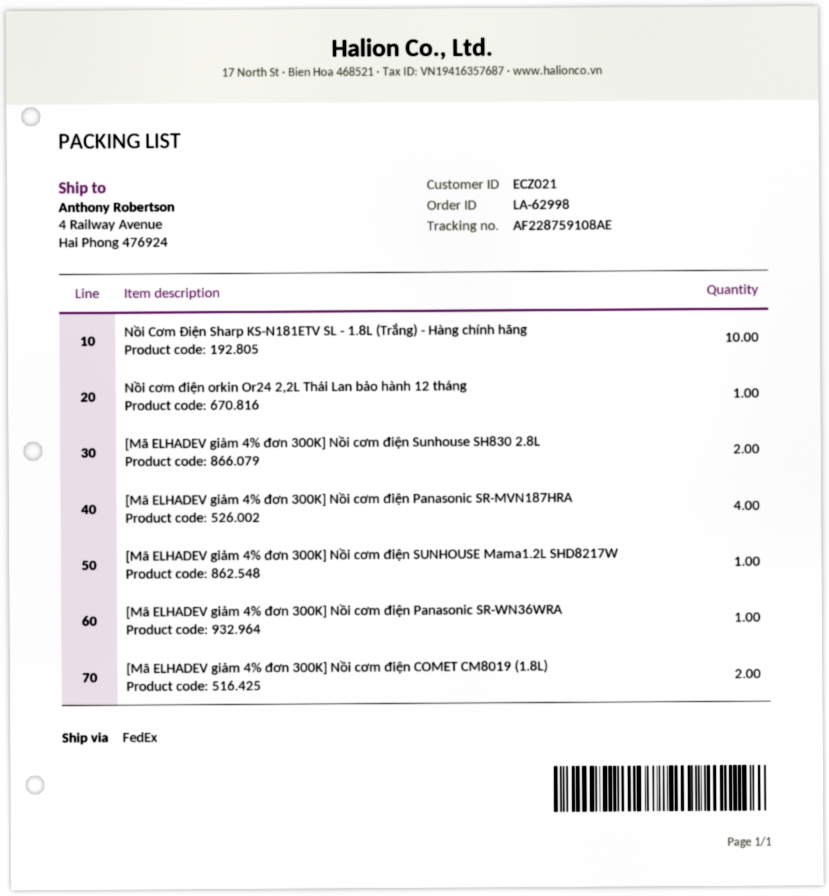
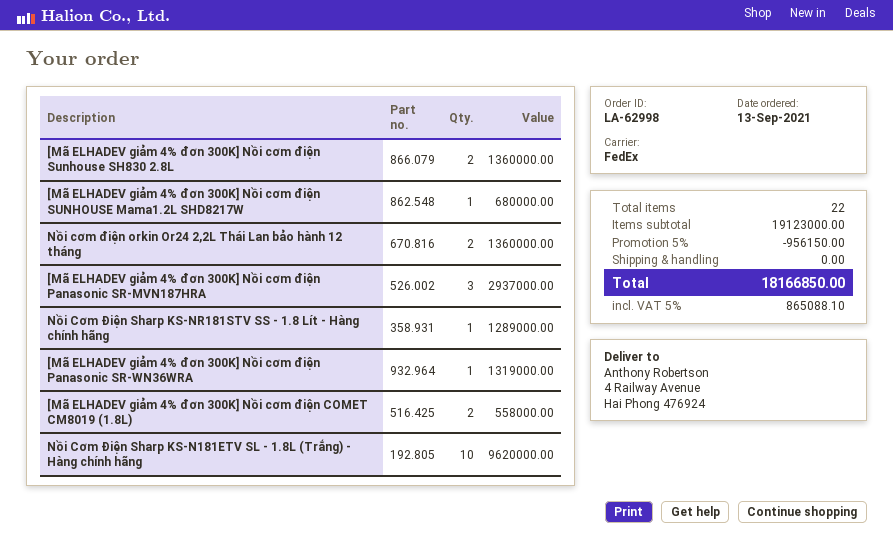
Nồi cơm điện orkin Or24 2,2L Thái Lan bảo hành 12 tháng: 1 -> 2
[Mã ELHADEV giảm 4% đơn 300K] Nồi cơm điện Panasonic SR-MVN187HRA: 4 -> 3
Nồi Cơm Điện Sharp KS-NR181STV SS - 1.8 Lít - Hàng chính hãng: none -> 1

